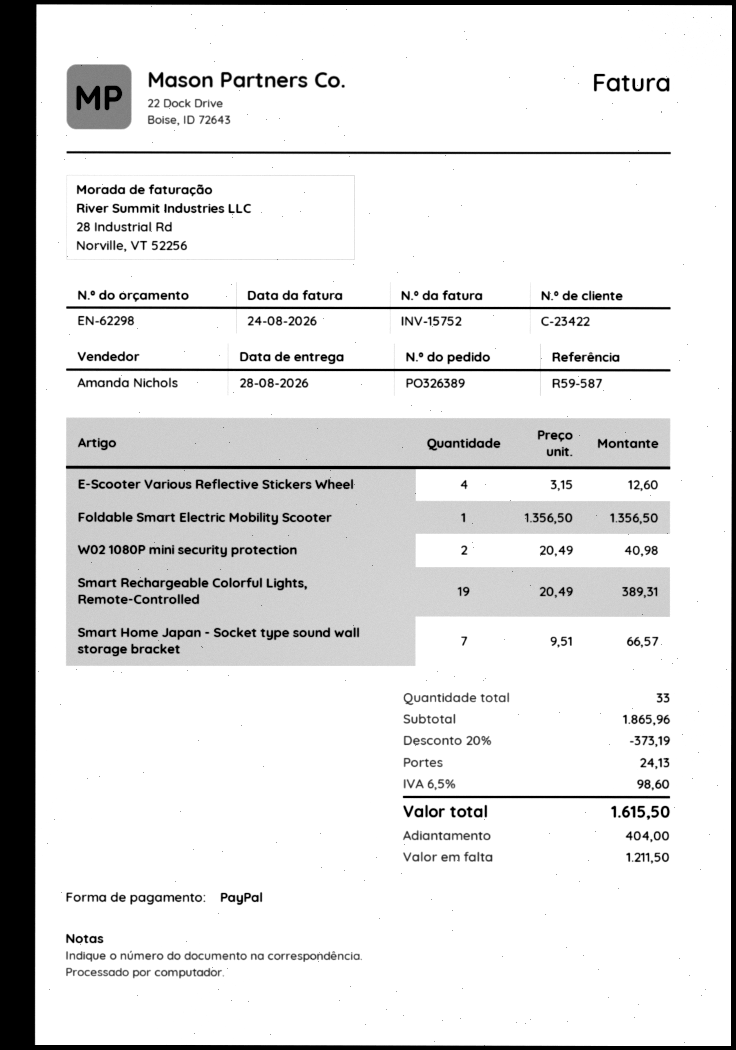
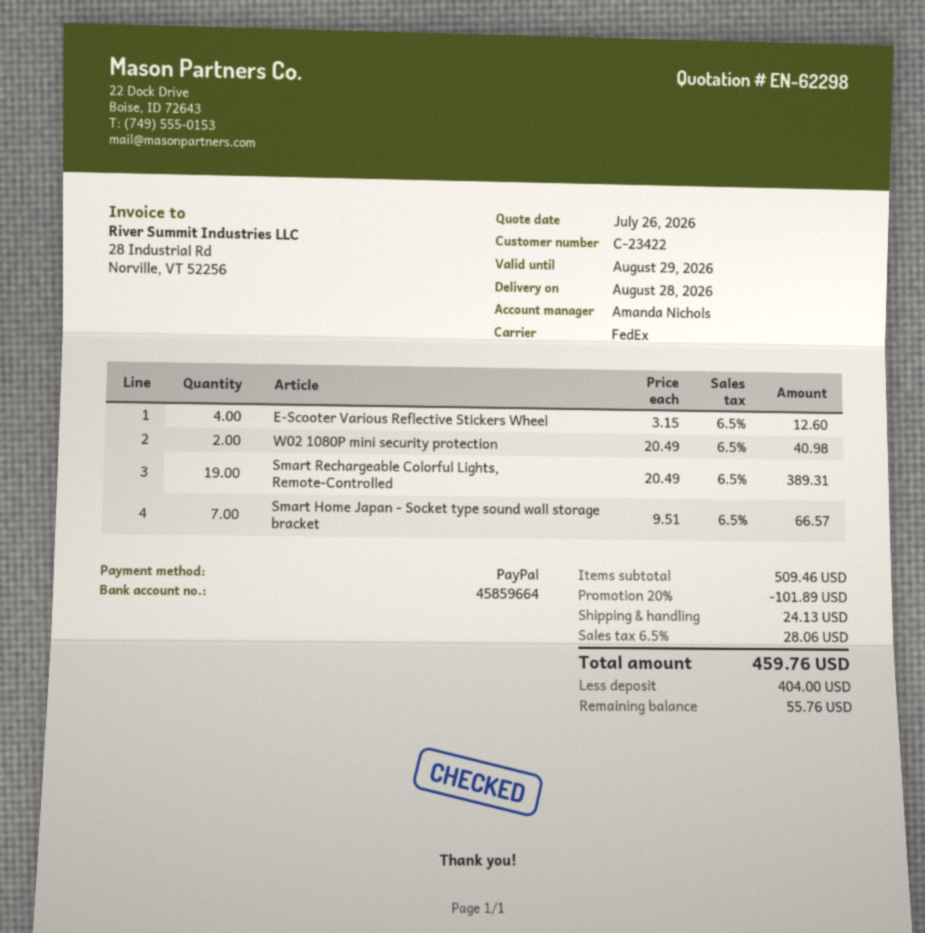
Foldable Smart Electric Mobility Scooter: 1 x 1356.50 = 1356.50 -> none
subtotal: 1865.96 -> 509.46
discount: 20% = 373.19 -> 20% = 101.89
tax: 6.5% = 98.60 -> 6.5% = 28.06
total: 1615.50 -> 459.76
balance: 1211.50 -> 55.76

